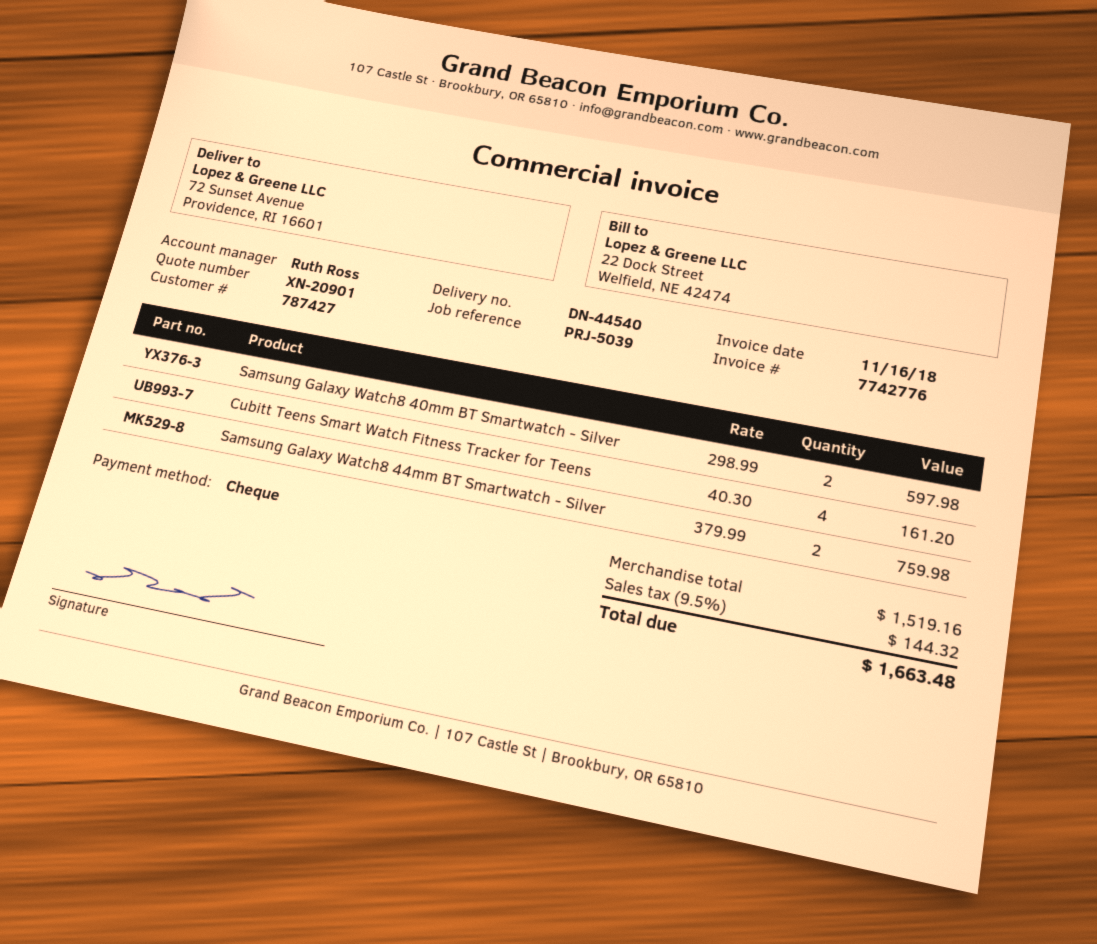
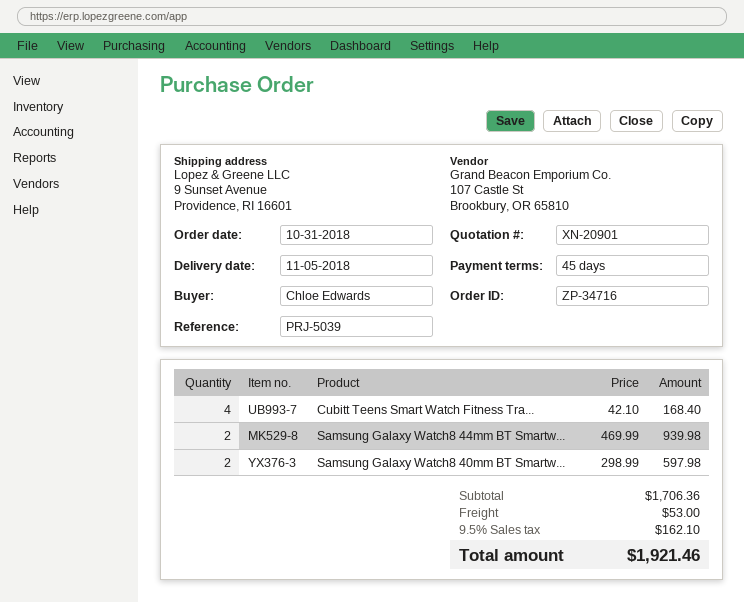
ship to: 72 Sunset Avenue, Providence, RI 16601 -> 9 Sunset Avenue, Providence, RI 16601
Cubitt Teens Smart Watch Fitness Tracker for Teens: 4 x 40.30 = 161.20 -> 4 x 42.10 = 168.40
Samsung Galaxy Watch8 44mm BT Smartwatch - Silver: 2 x 379.99 = 759.98 -> 2 x 469.99 = 939.98
subtotal: 1519.16 -> 1706.36
shipping: none -> 53.00
tax: 9.5% = 144.32 -> 9.5% = 162.10
total: 1663.48 -> 1921.46

